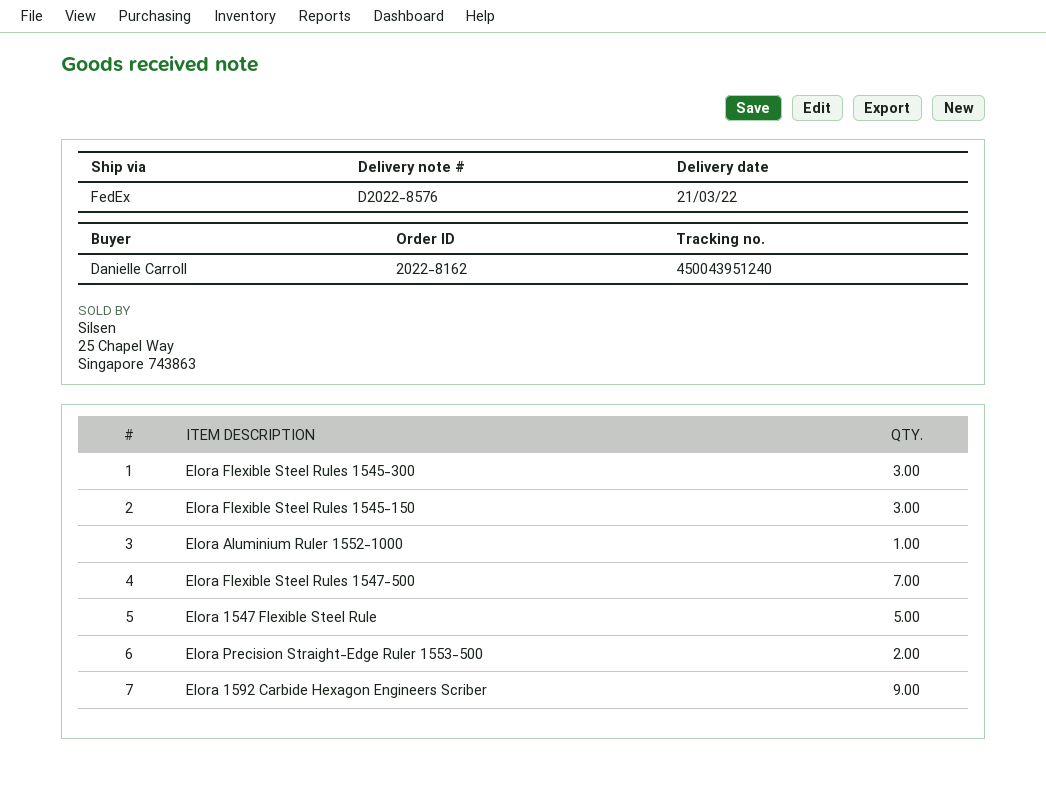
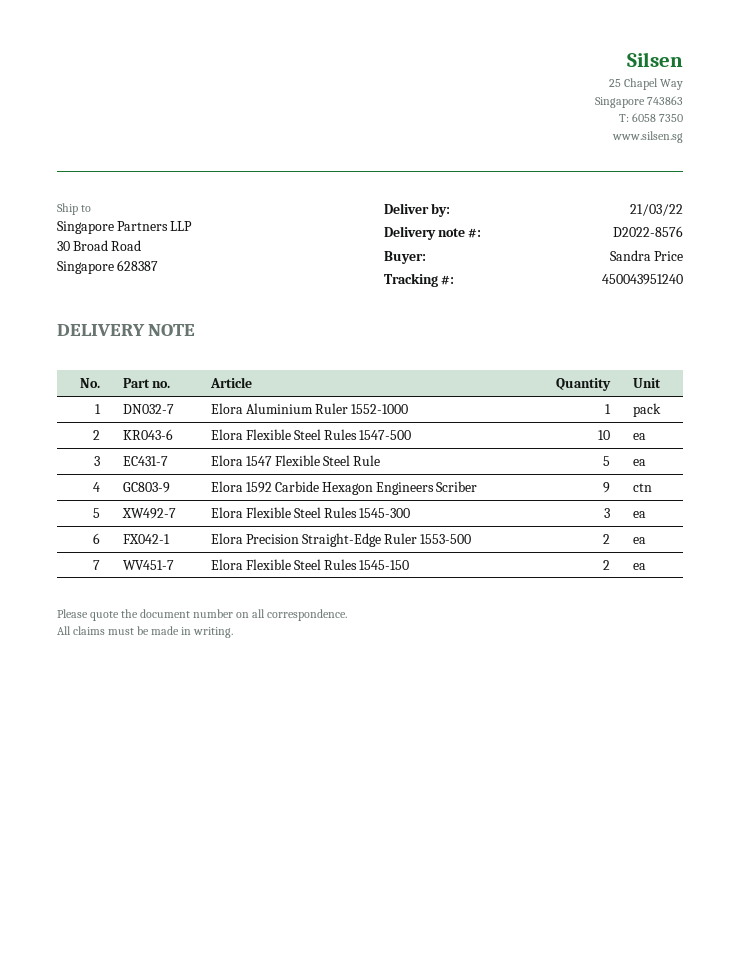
ordered by: Danielle Carroll -> Sandra Price
Elora Flexible Steel Rules 1545-150: 3 -> 2
Elora Flexible Steel Rules 1547-500: 7 -> 10

